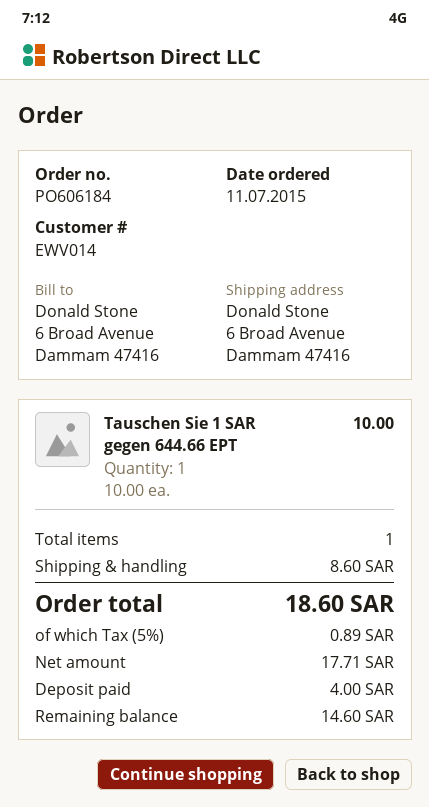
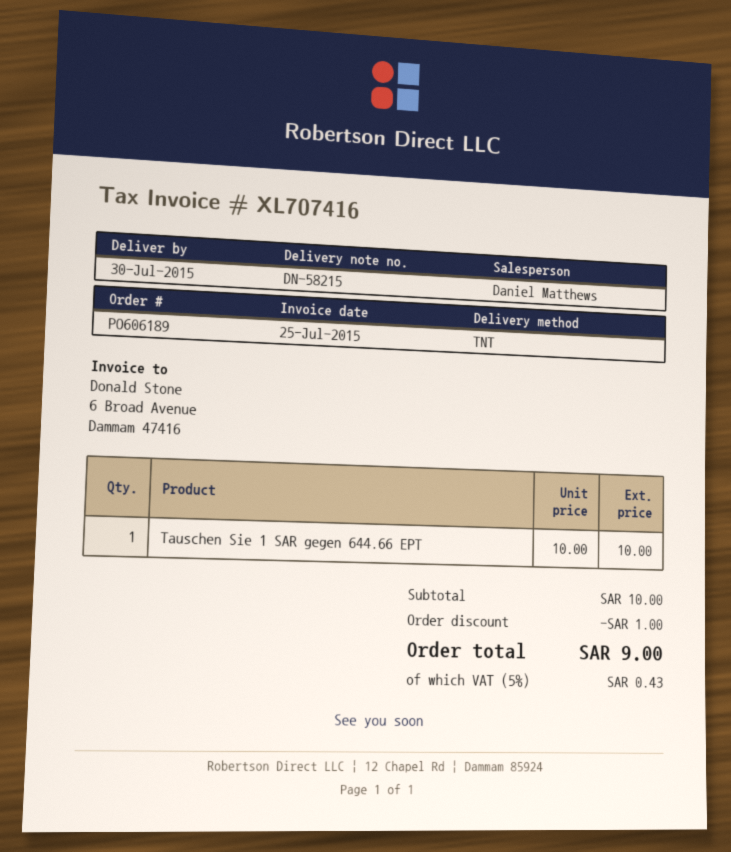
order number: PO606184 -> PO606189
discount: none -> 1.00
shipping: 8.60 -> none
tax: 5% = 0.89 -> 5% = 0.43
total: 18.60 -> 9.00

